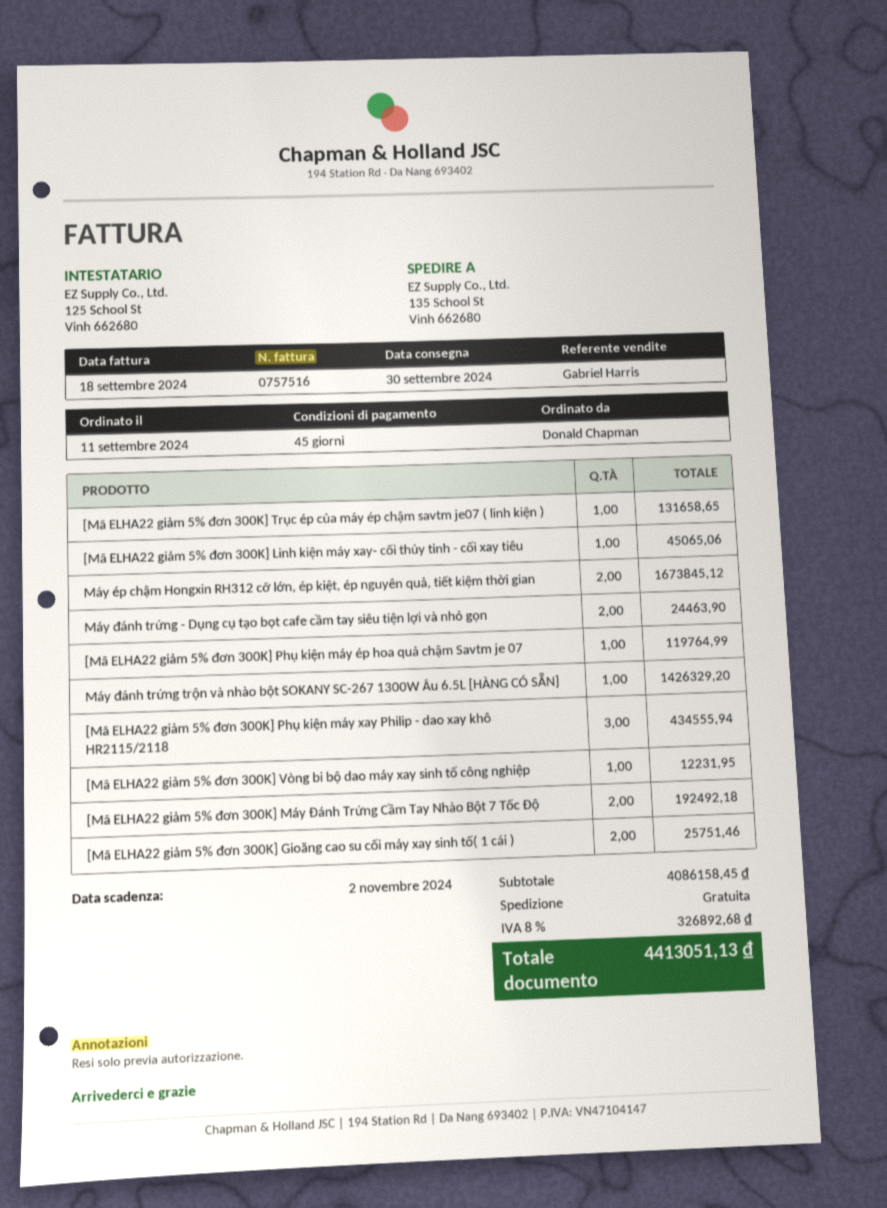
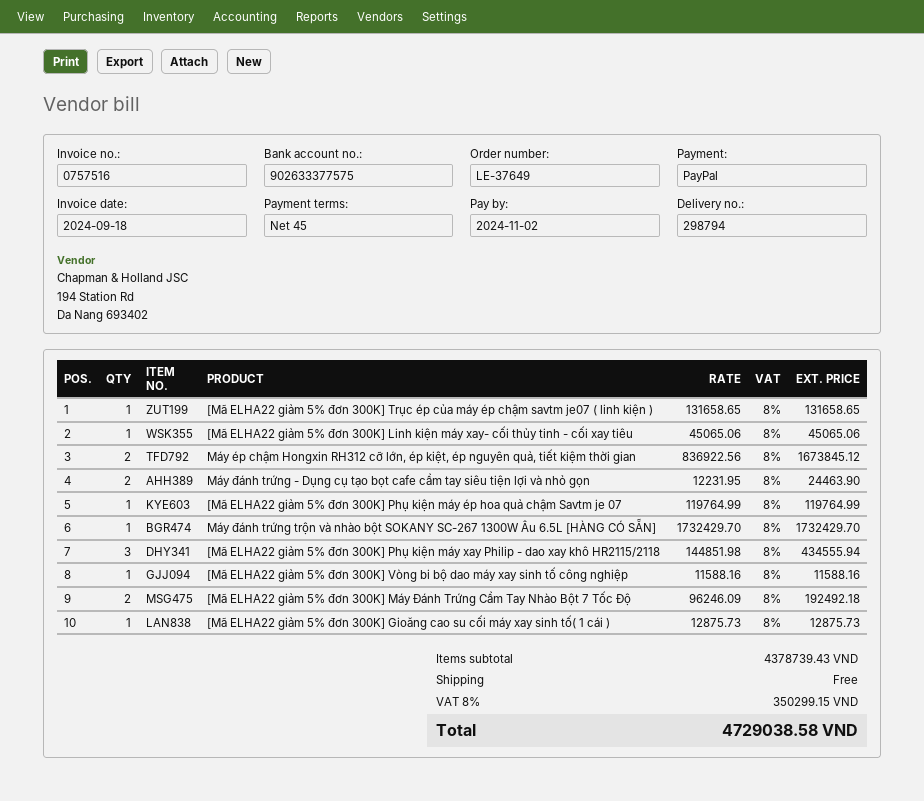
Máy đánh trứng trộn và nhào bột SOKANY SC-267 1300W Âu 6.5L [HÀNG CÓ SẴN]: 1 for 1426329.20 -> 1 for 1732429.70
[Mã ELHA22 giảm 5% đơn 300K] Vòng bi bộ dao máy xay sinh tố công nghiệp: 1 for 12231.95 -> 1 for 11588.16
[Mã ELHA22 giảm 5% đơn 300K] Gioăng cao su cối máy xay sinh tố( 1 cái ): 2 for 25751.46 -> 1 for 12875.73
subtotal: 4086158.45 -> 4378739.43
tax: 8% = 326892.68 -> 8% = 350299.15
total: 4413051.13 -> 4729038.58

